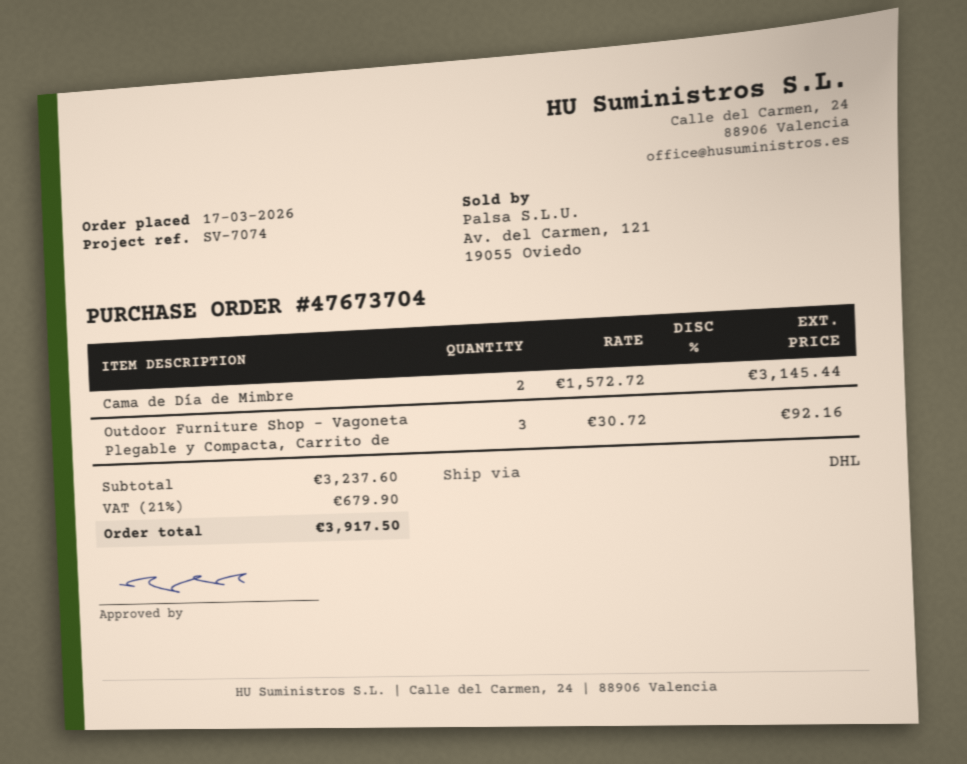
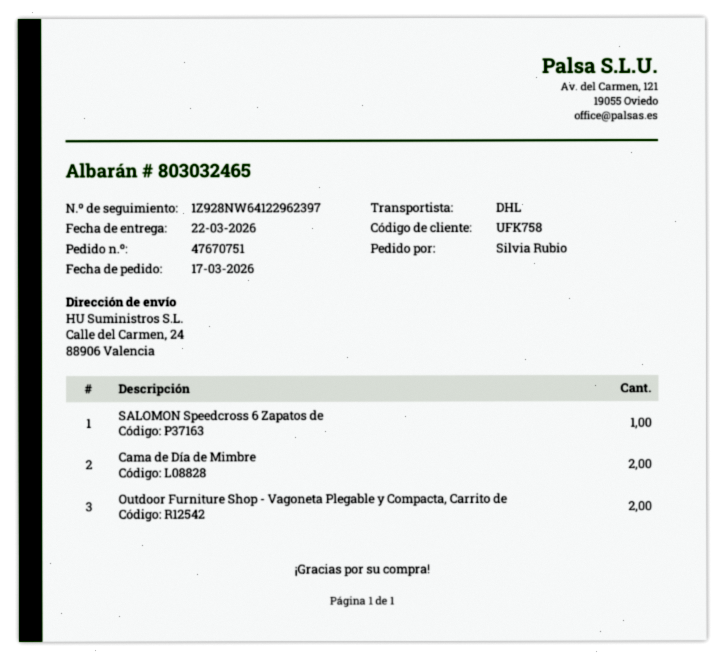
order number: 47673704 -> 47670751
Outdoor Furniture Shop - Vagoneta Plegable y Compacta, Carrito de: 3 -> 2
SALOMON Speedcross 6 Zapatos de: none -> 1

